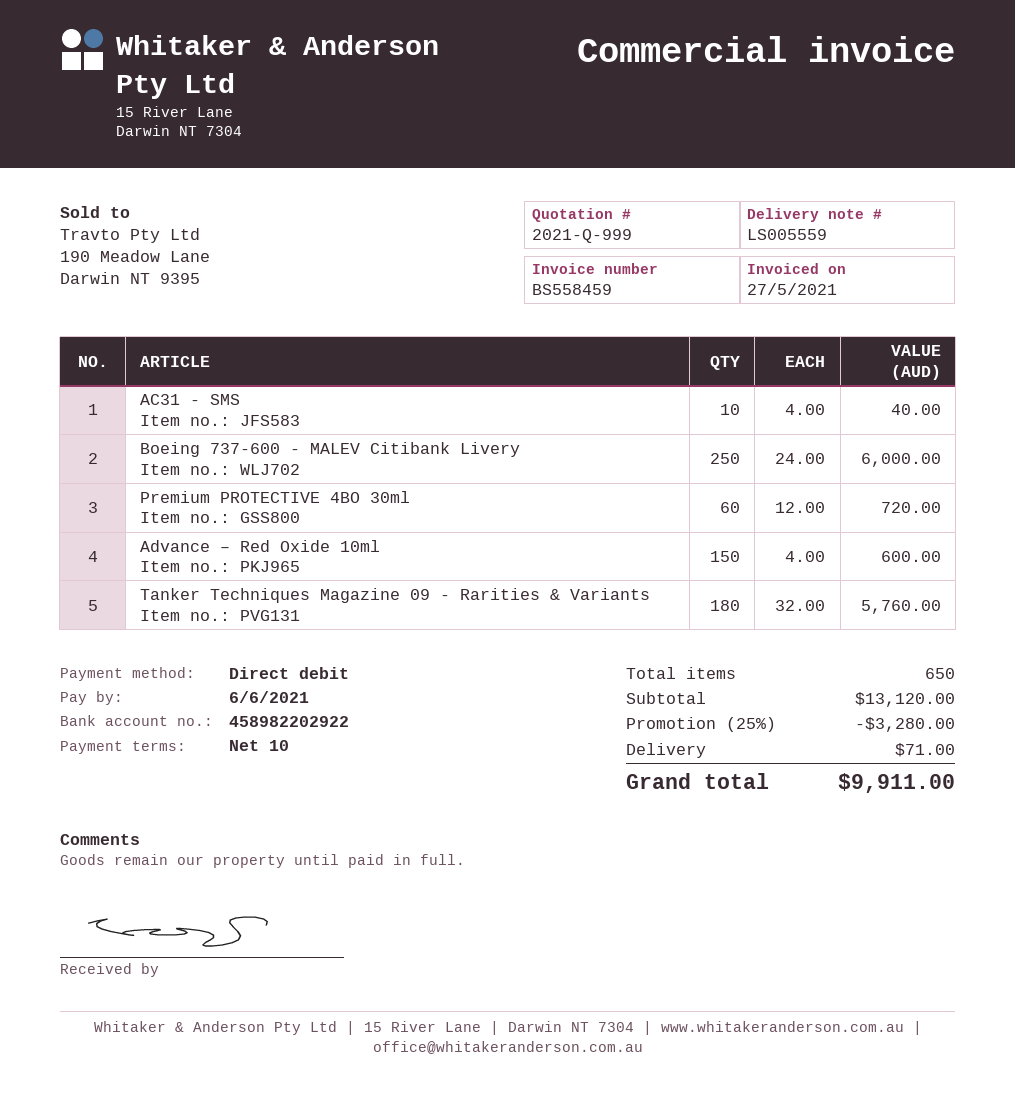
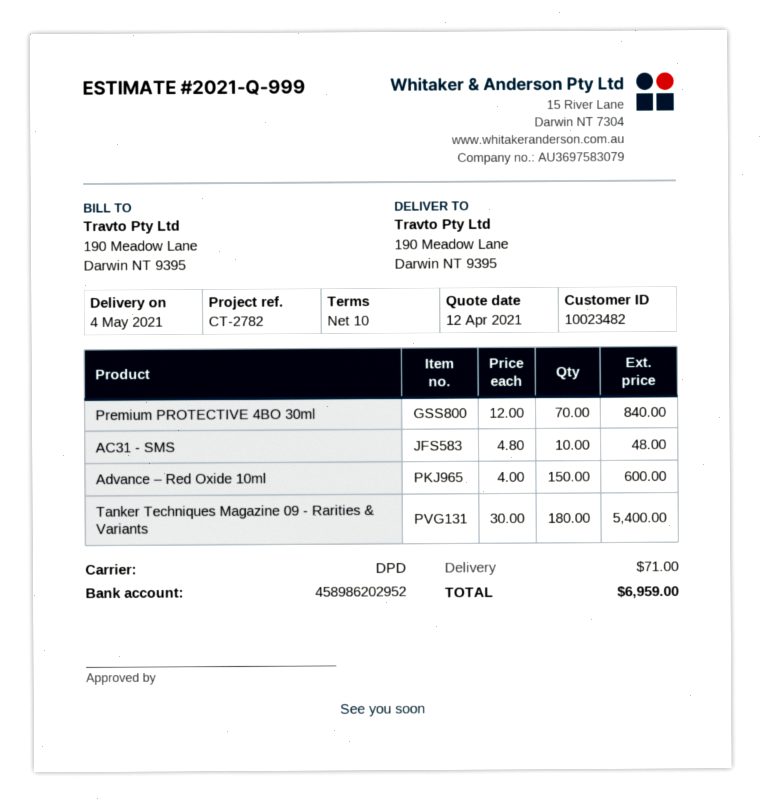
bank account: 458982202922 -> 458986202952
AC31 - SMS: 10 x 4.00 = 40.00 -> 10 x 4.80 = 48.00
Boeing 737-600 - MALEV Citibank Livery: 250 x 24.00 = 6000.00 -> none
Premium PROTECTIVE 4BO 30ml: 60 x 12.00 = 720.00 -> 70 x 12.00 = 840.00
Tanker Techniques Magazine 09 - Rarities & Variants: 180 x 32.00 = 5760.00 -> 180 x 30.00 = 5400.00
discount: 25% = 3280.00 -> none
total: 9911.00 -> 6959.00

